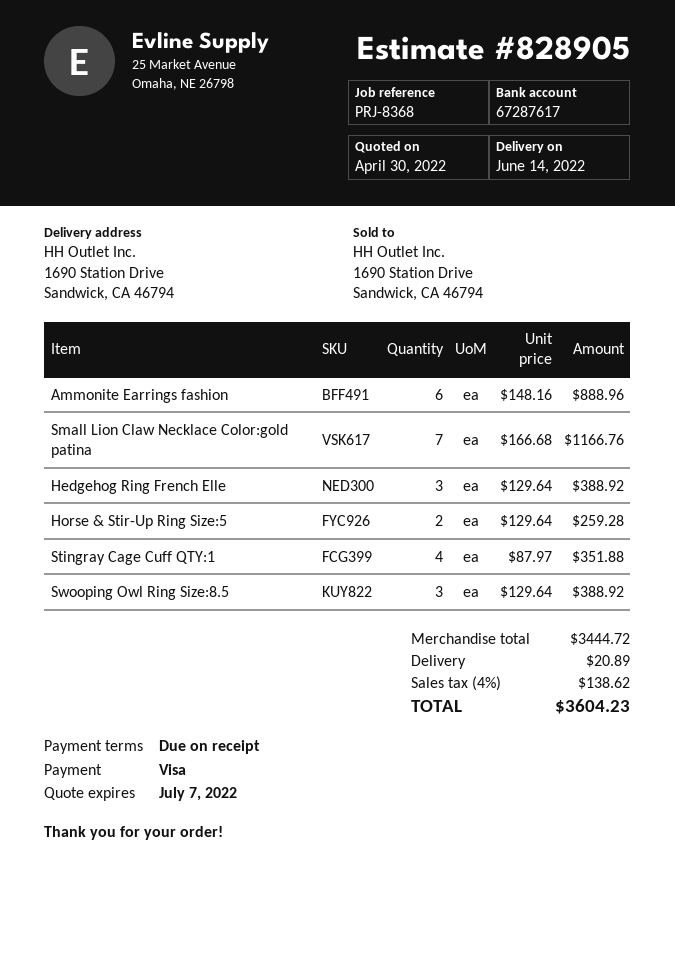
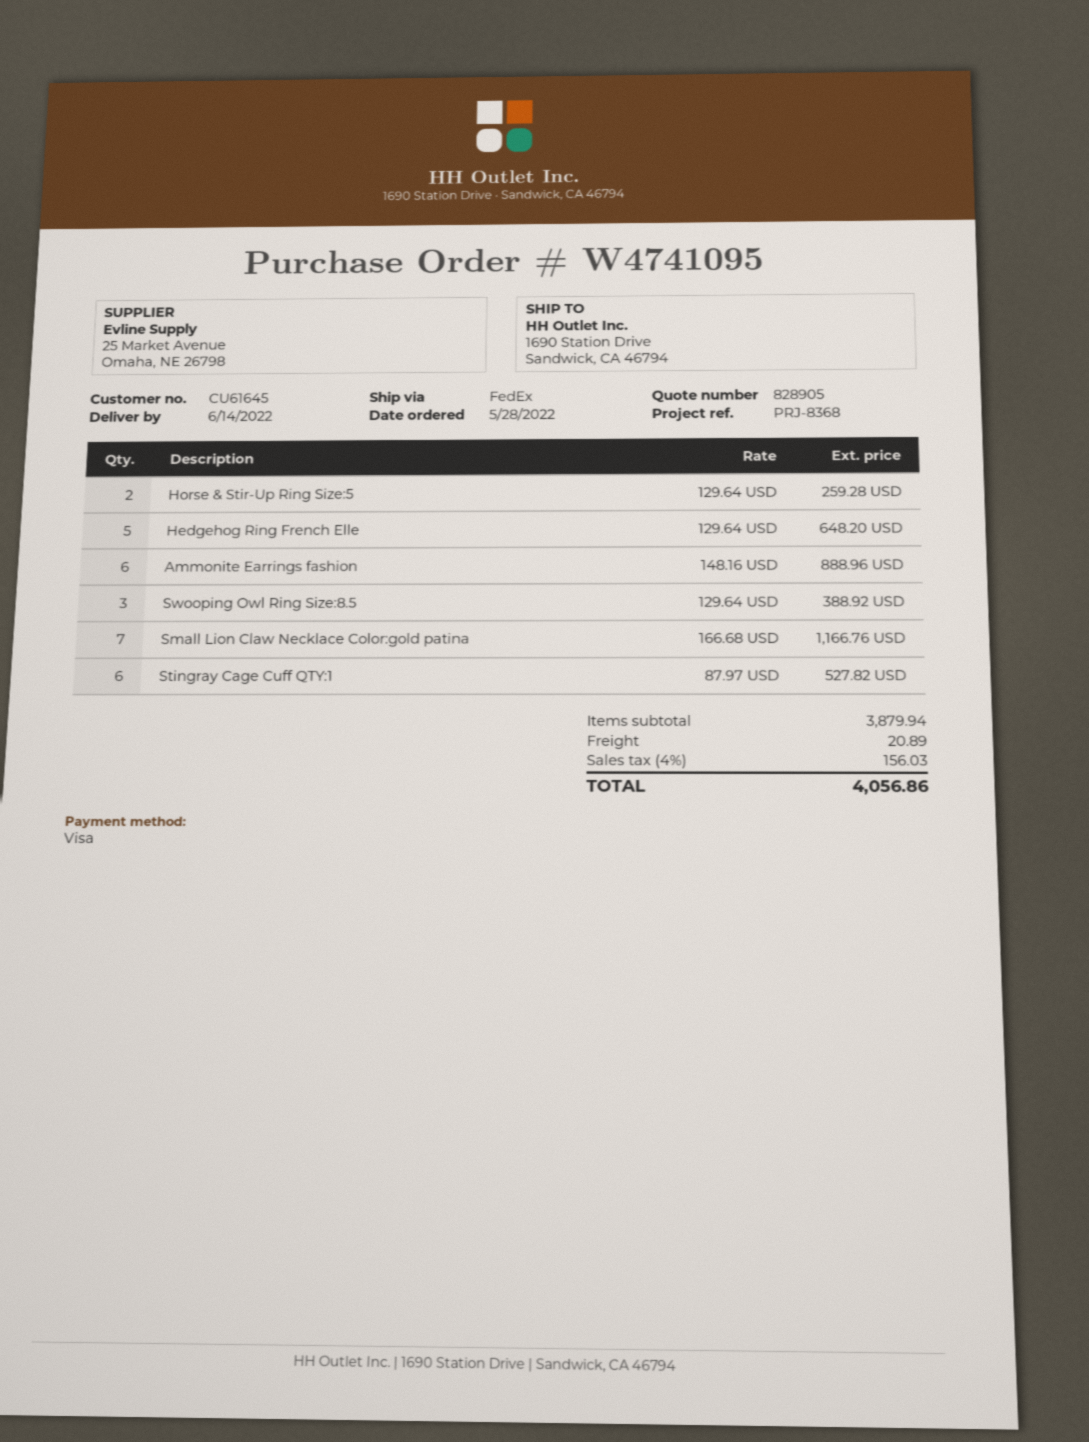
Hedgehog Ring French Elle: 3 x 129.64 = 388.92 -> 5 x 129.64 = 648.20
Stingray Cage Cuff QTY:1: 4 x 87.97 = 351.88 -> 6 x 87.97 = 527.82
subtotal: 3444.72 -> 3879.94
tax: 4% = 138.62 -> 4% = 156.03
total: 3604.23 -> 4056.86

